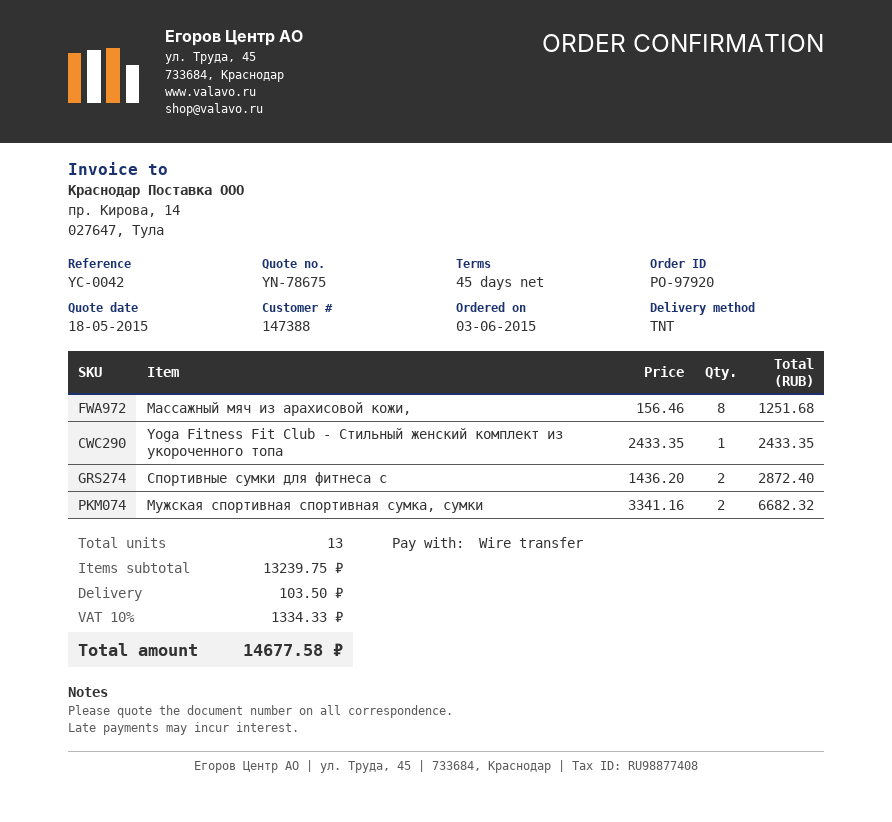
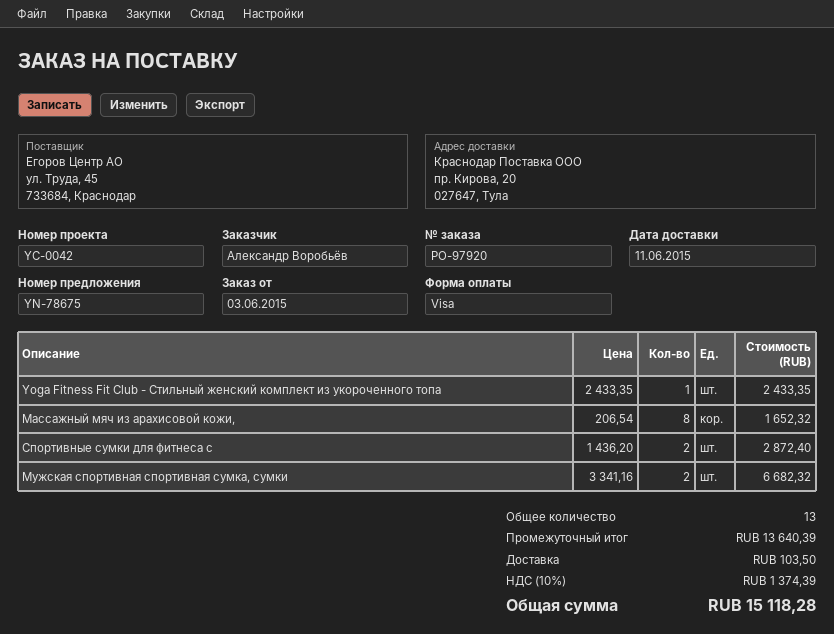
payment method: bank transfer -> Visa
Массажный мяч из арахисовой кожи,: 8 x 156.46 = 1251.68 -> 8 x 206.54 = 1652.32
subtotal: 13239.75 -> 13640.39
tax: 10% = 1334.33 -> 10% = 1374.39
total: 14677.58 -> 15118.28

